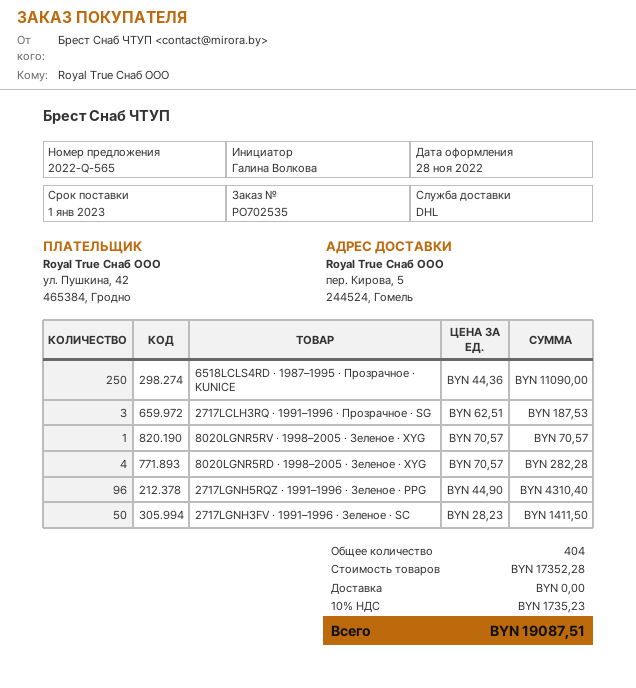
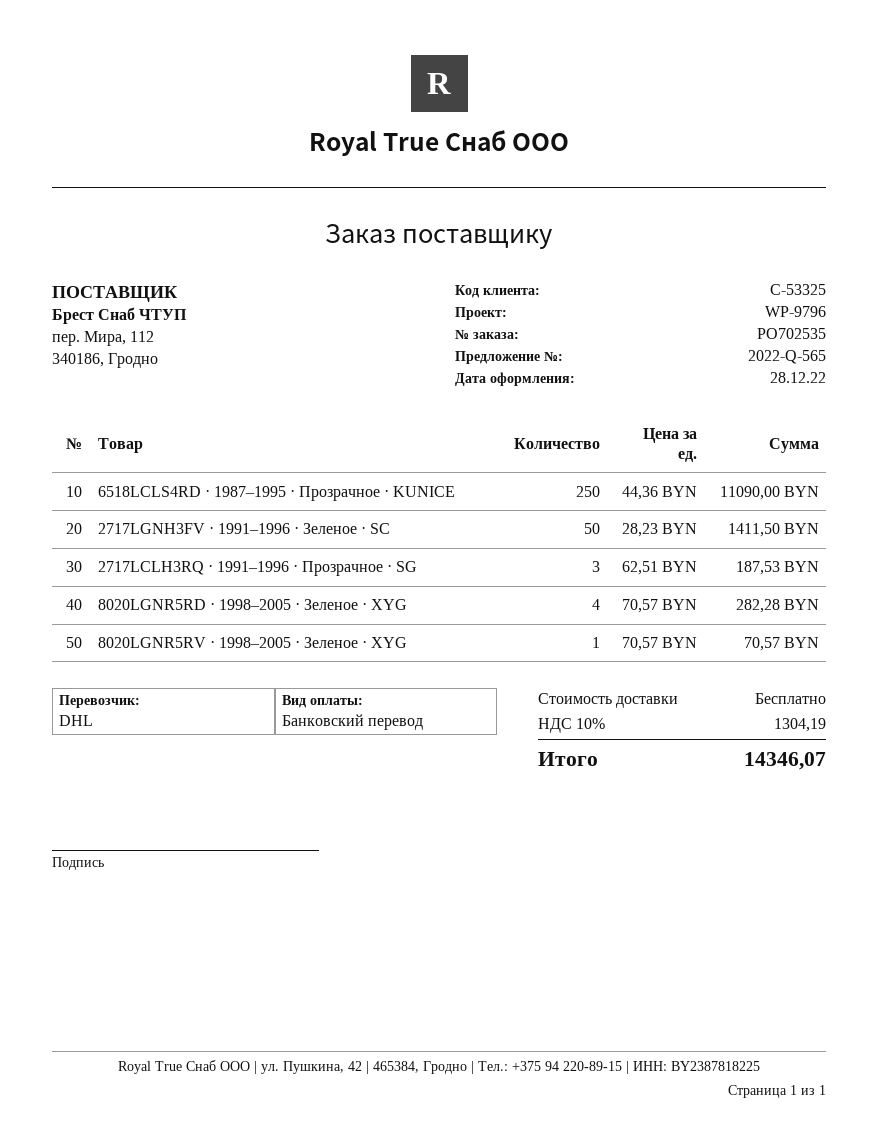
order date: 2022-11-28 -> 2022-12-28
2717LGNH5RQZ · 1991–1996 · Зеленое · PPG: 96 x 44.90 = 4310.40 -> none
tax: 10% = 1735.23 -> 10% = 1304.19
total: 19087.51 -> 14346.07

